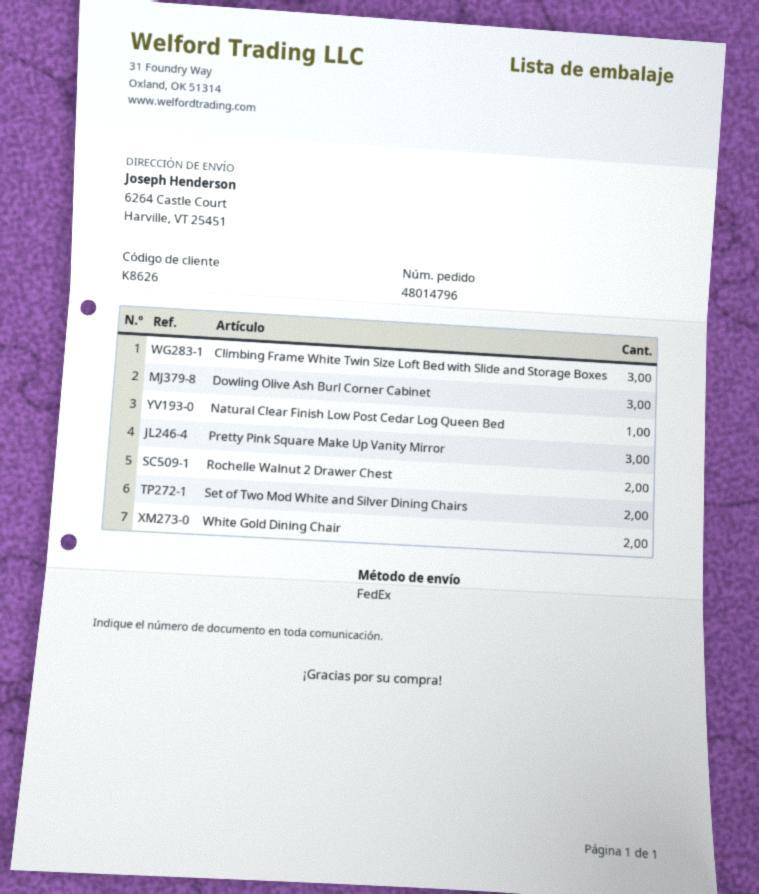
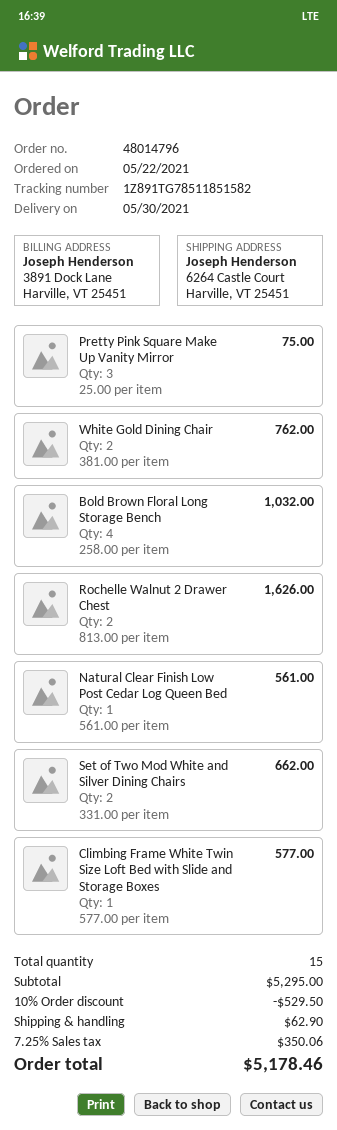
Climbing Frame White Twin Size Loft Bed with Slide and Storage Boxes: 3 -> 1
Dowling Olive Ash Burl Corner Cabinet: 3 -> none
Bold Brown Floral Long Storage Bench: none -> 4

